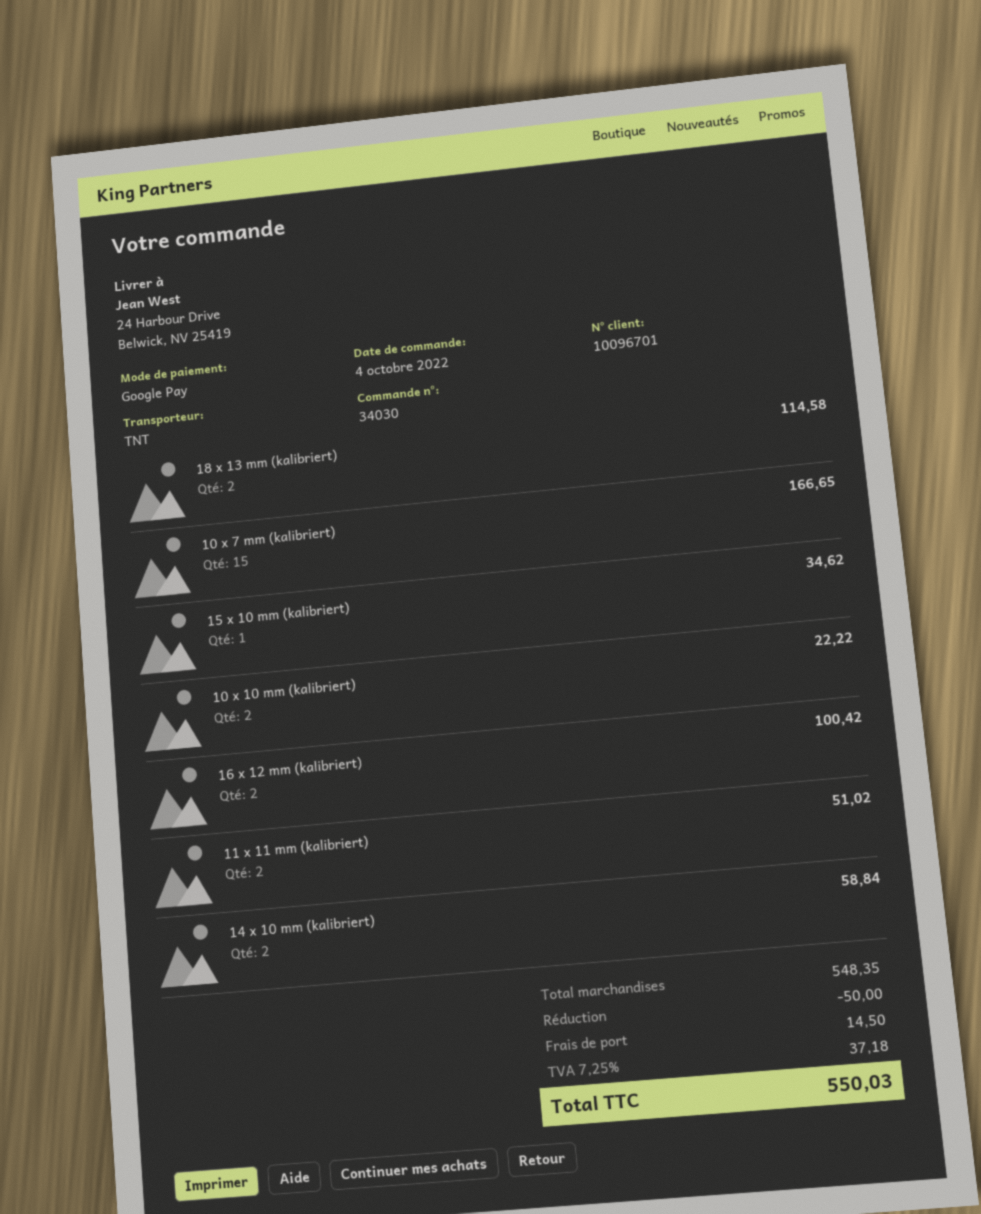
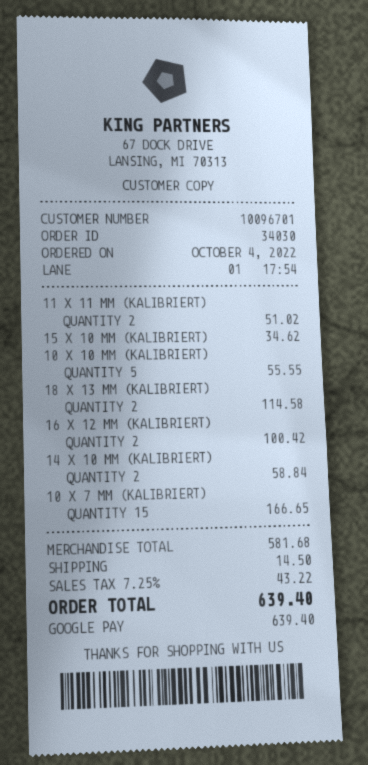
10 x 10 mm (kalibriert): 2 for 22.22 -> 5 for 55.55
subtotal: 548.35 -> 581.68
discount: 50.00 -> none
tax: 7.25% = 37.18 -> 7.25% = 43.22
total: 550.03 -> 639.40

